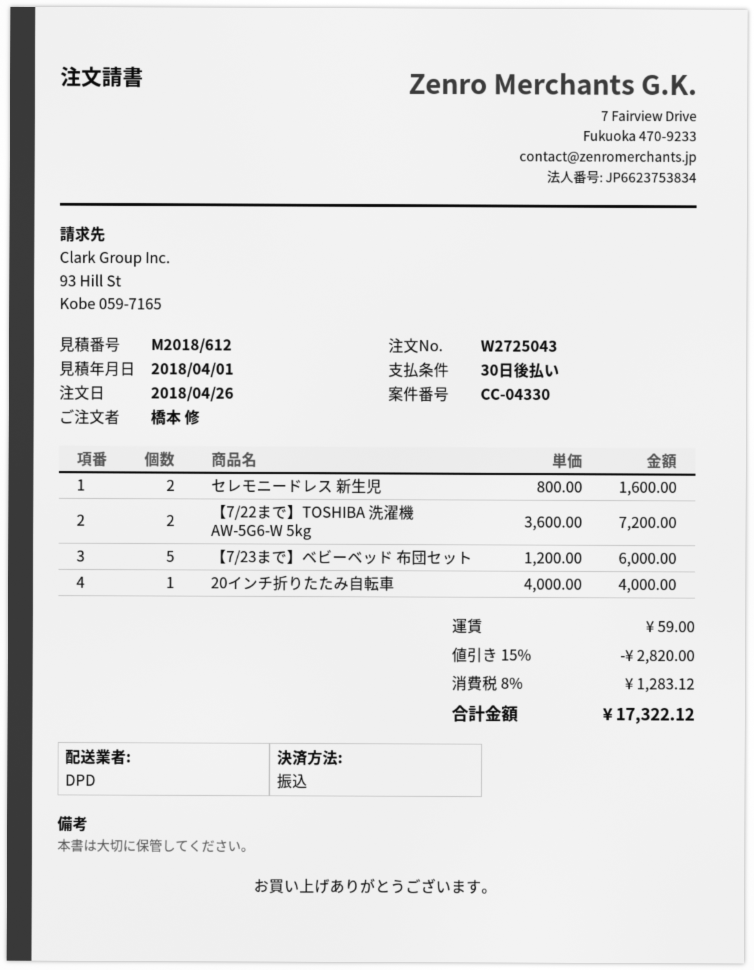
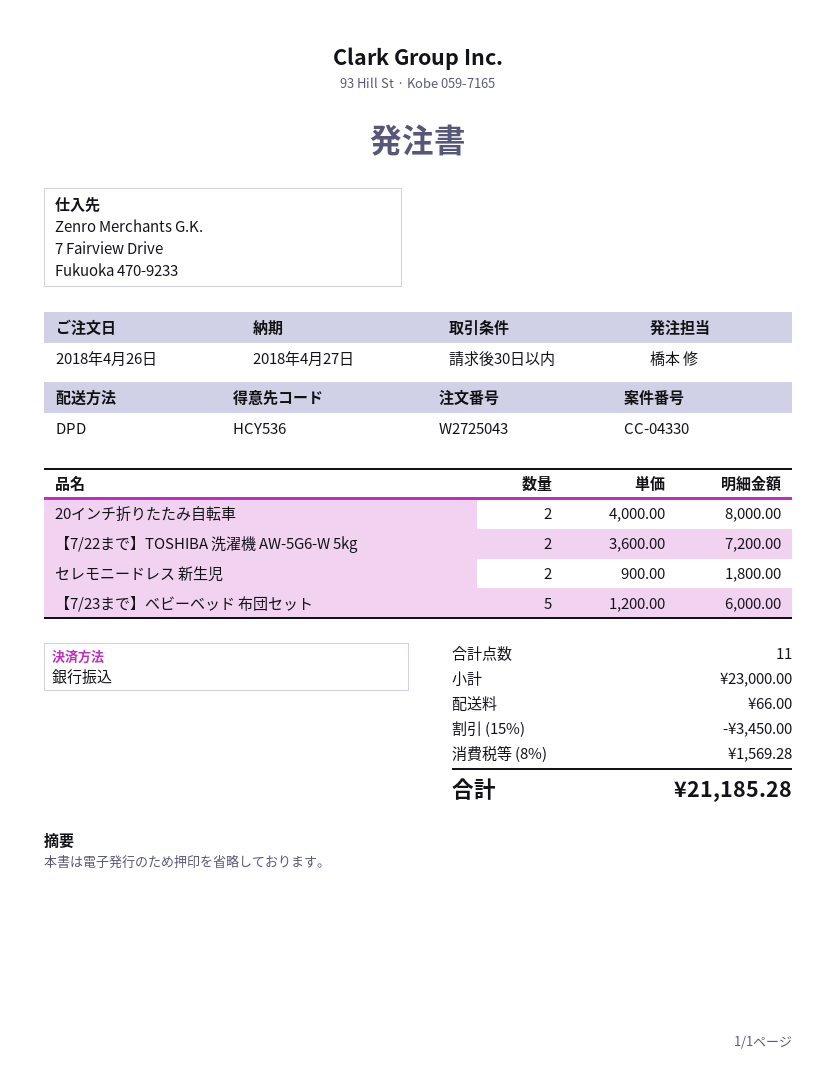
セレモニードレス 新生児: 2 x 800.00 = 1600.00 -> 2 x 900.00 = 1800.00
20インチ折りたたみ自転車: 1 x 4000.00 = 4000.00 -> 2 x 4000.00 = 8000.00
discount: 15% = 2820.00 -> 15% = 3450.00
shipping: 59.00 -> 66.00
tax: 8% = 1283.12 -> 8% = 1569.28
total: 17322.12 -> 21185.28

